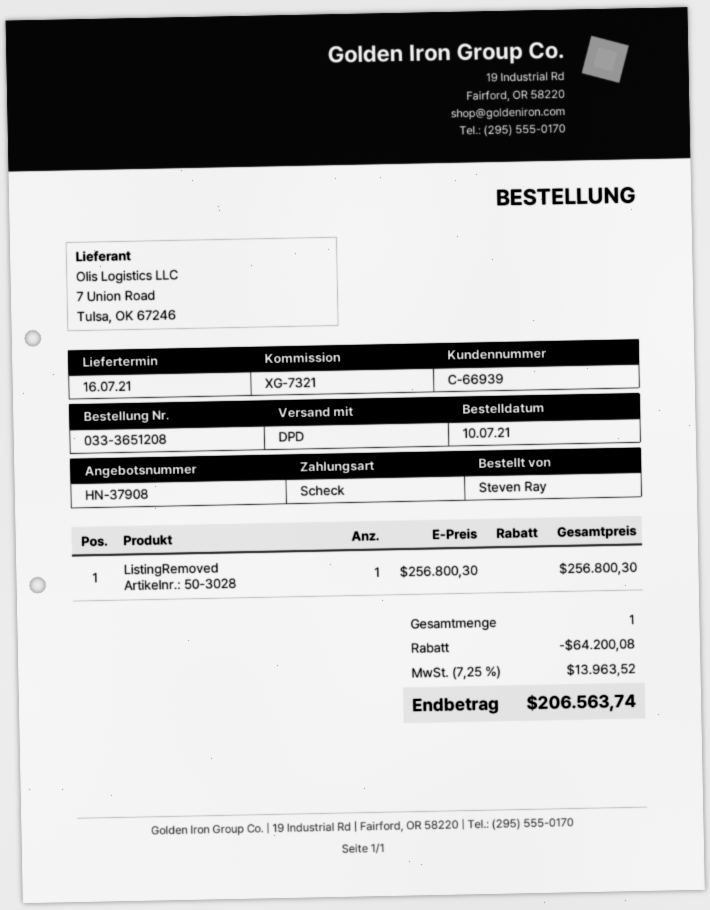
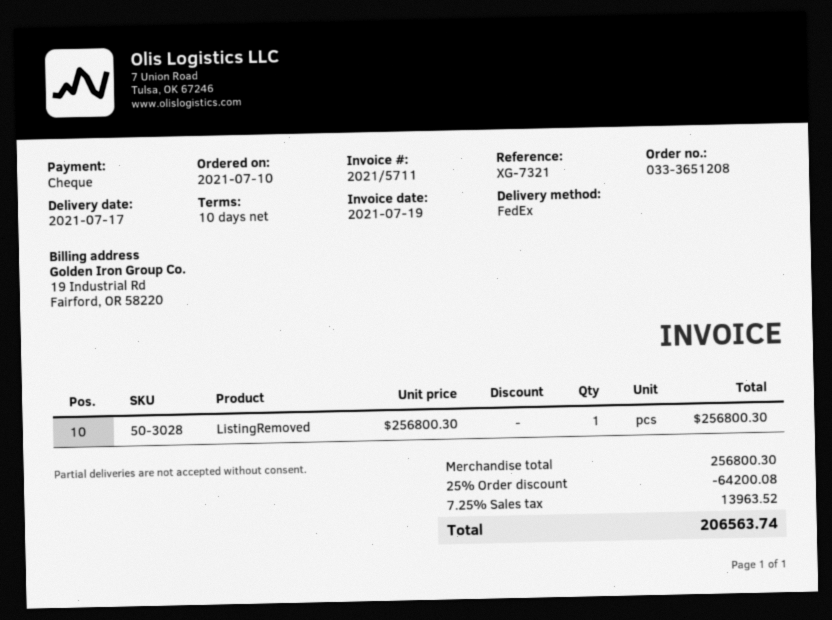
delivery date: 2021-07-16 -> 2021-07-17
shipping method: DPD -> FedEx

